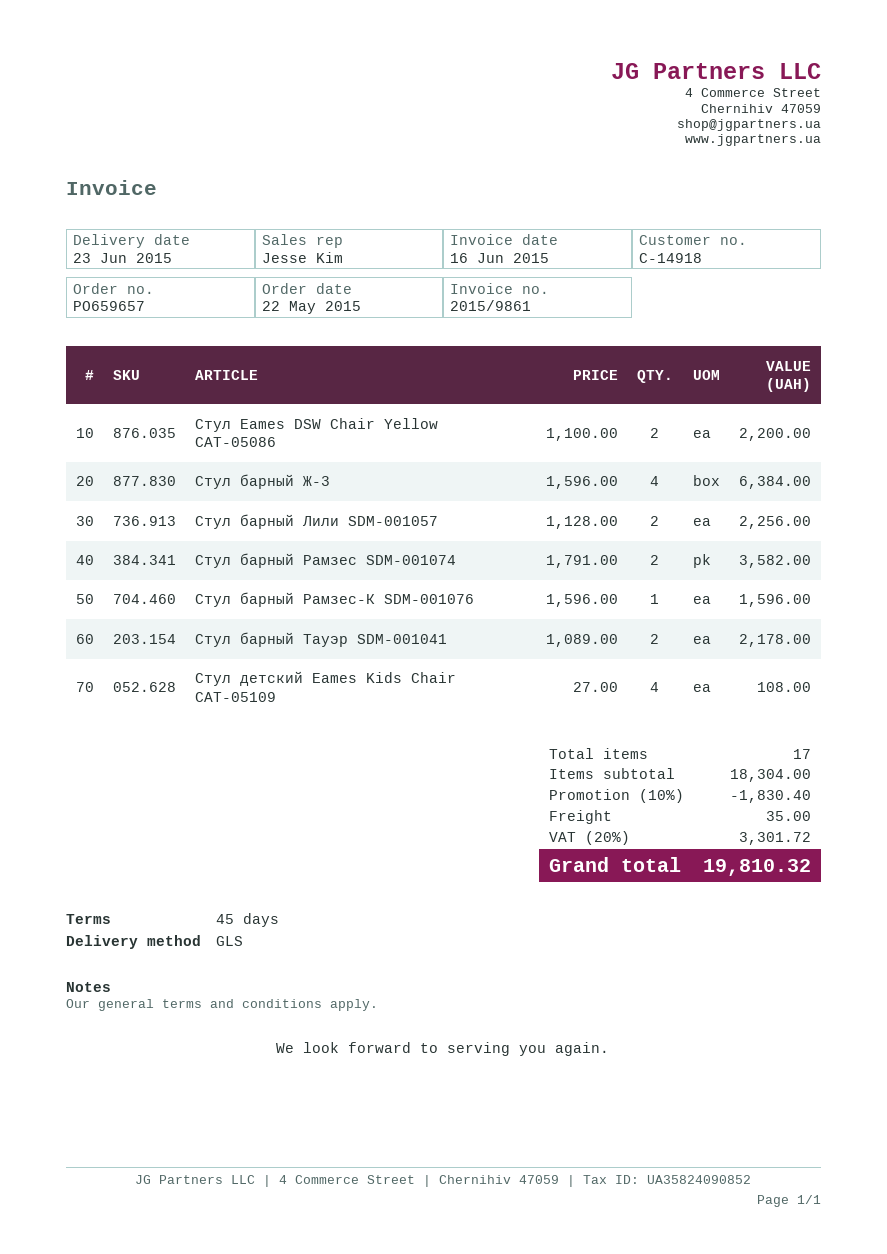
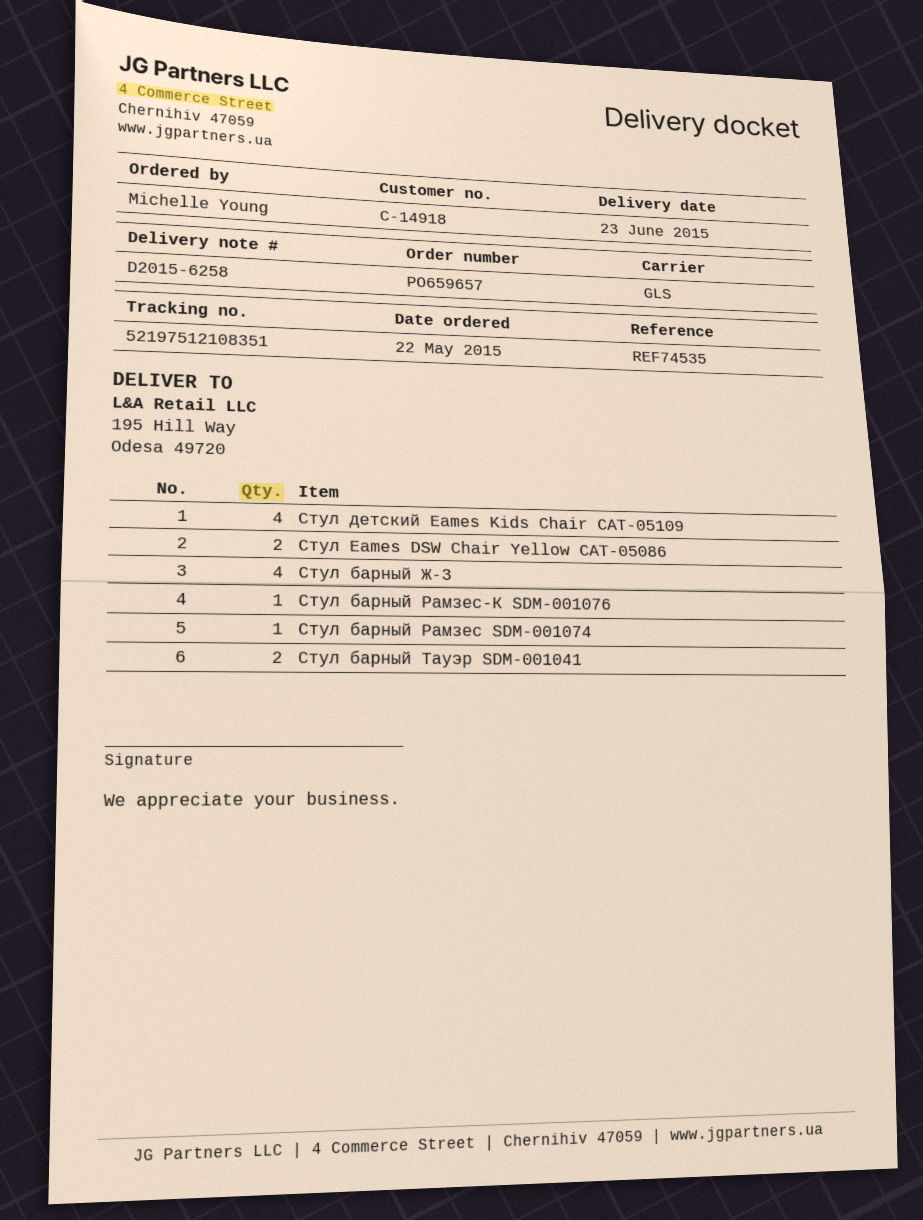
Стул барный Лили SDM-001057: 2 -> none
Стул барный Рамзес SDM-001074: 2 -> 1

